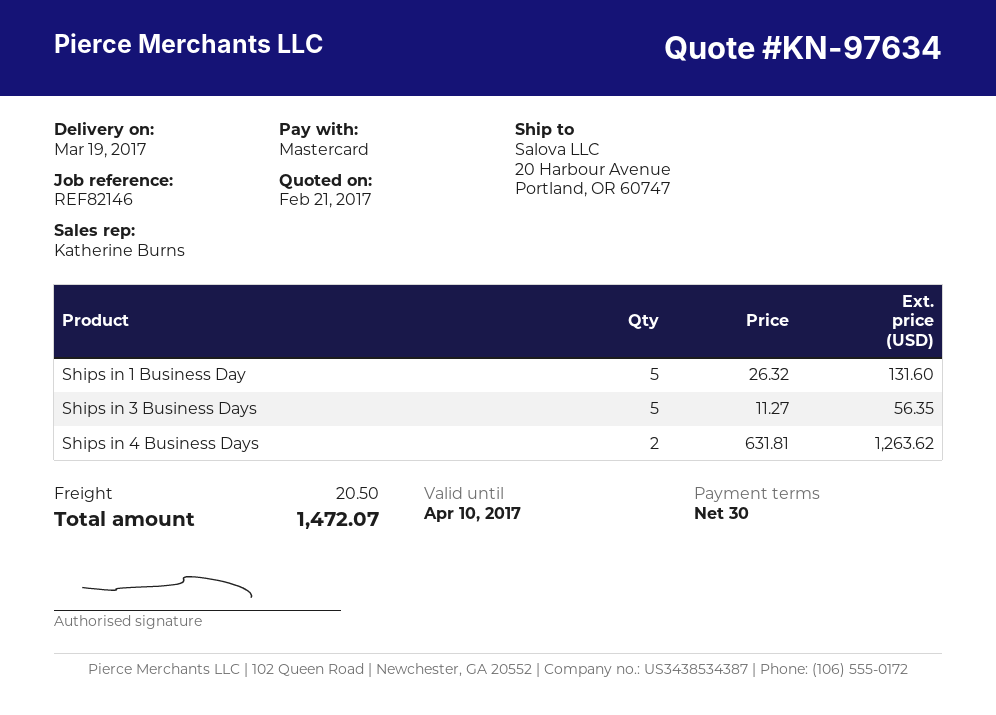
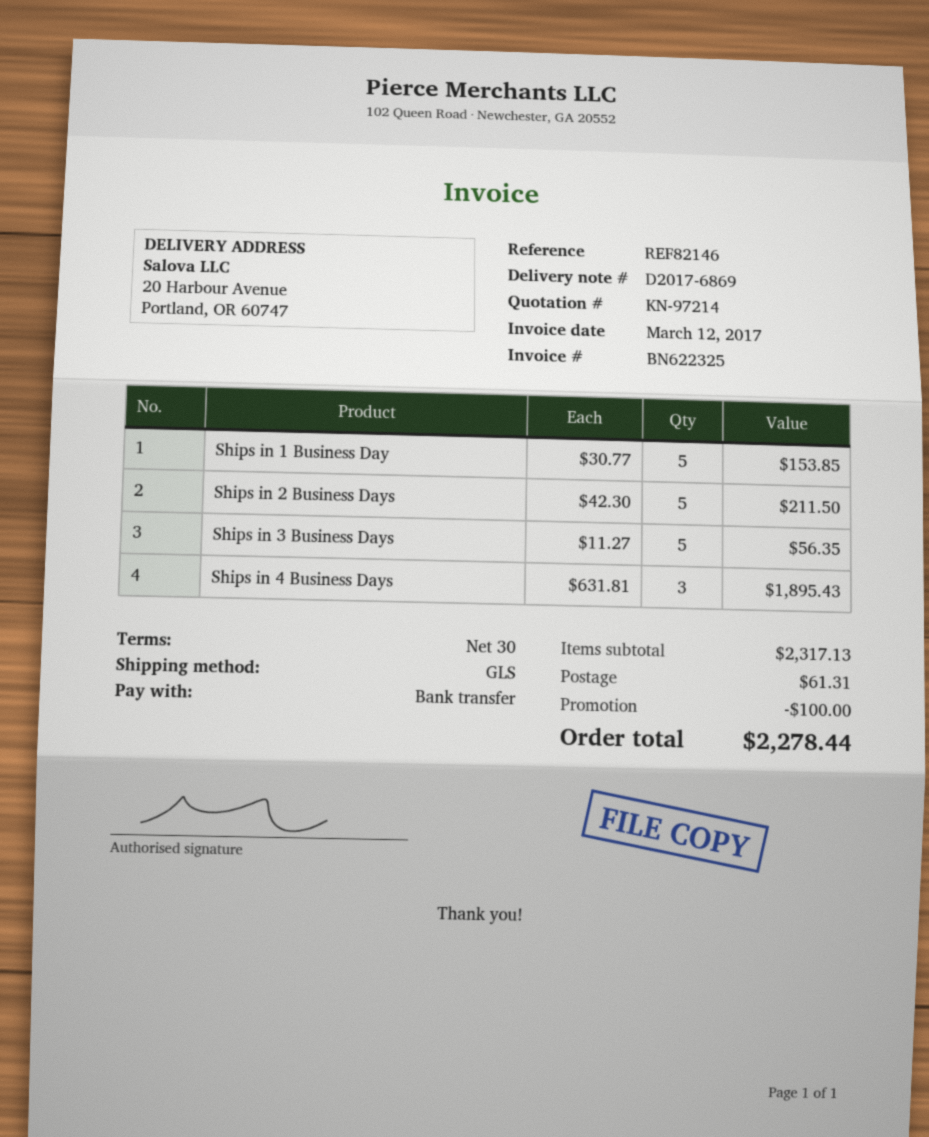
quote number: KN-97634 -> KN-97214
payment method: Mastercard -> bank transfer
Ships in 1 Business Day: 5 x 26.32 = 131.60 -> 5 x 30.77 = 153.85
Ships in 4 Business Days: 2 x 631.81 = 1263.62 -> 3 x 631.81 = 1895.43
Ships in 2 Business Days: none -> 5 x 42.30 = 211.50
discount: none -> 100.00
shipping: 20.50 -> 61.31
total: 1472.07 -> 2278.44

